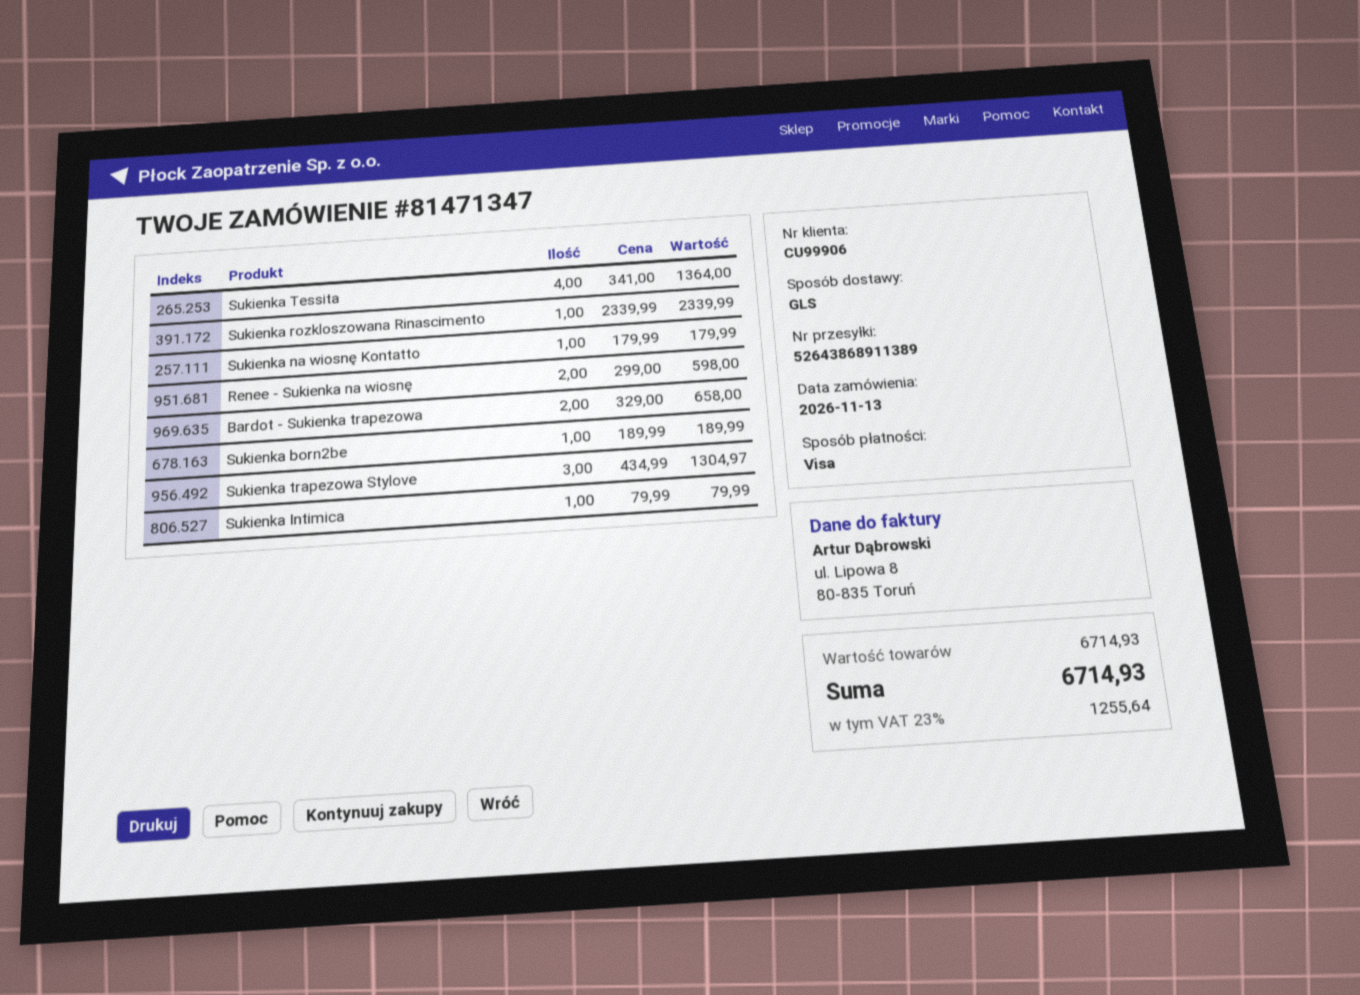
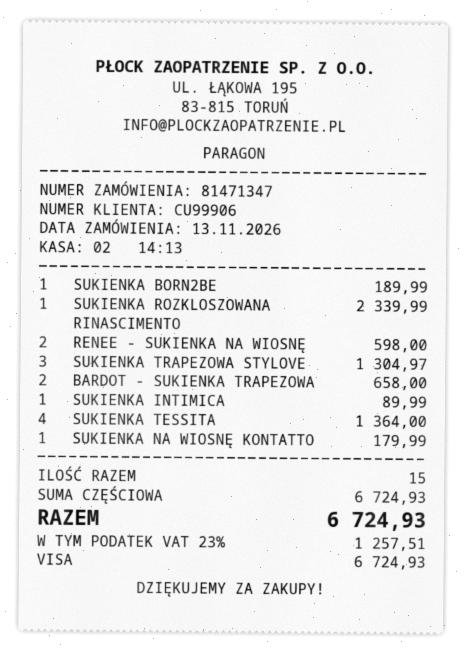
Sukienka Intimica: 1 for 79.99 -> 1 for 89.99
subtotal: 6714.93 -> 6724.93
tax: 23% = 1255.64 -> 23% = 1257.51
total: 6714.93 -> 6724.93

